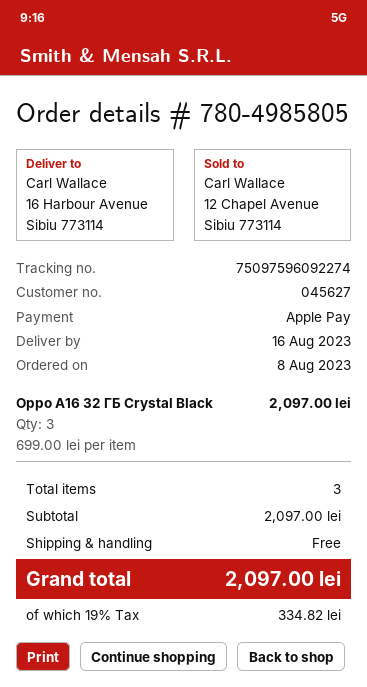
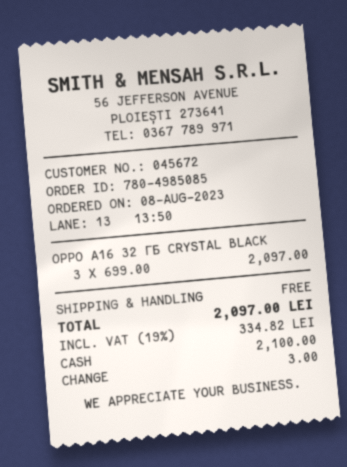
order number: 780-4985805 -> 780-4985085
customer number: 045627 -> 045672
payment method: Apple Pay -> cash

